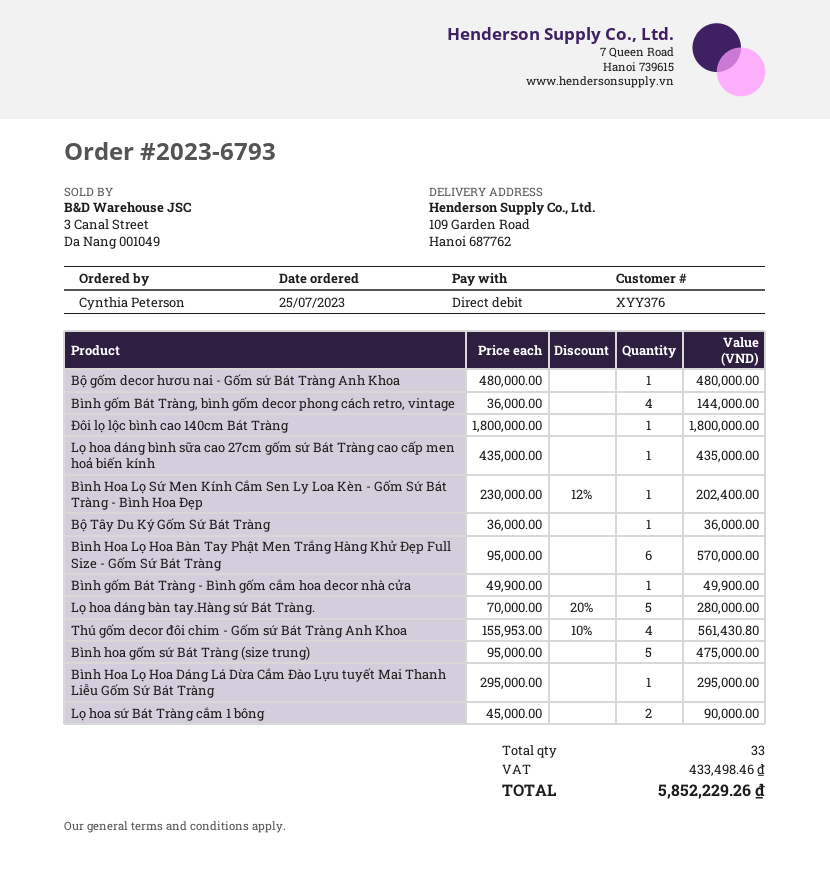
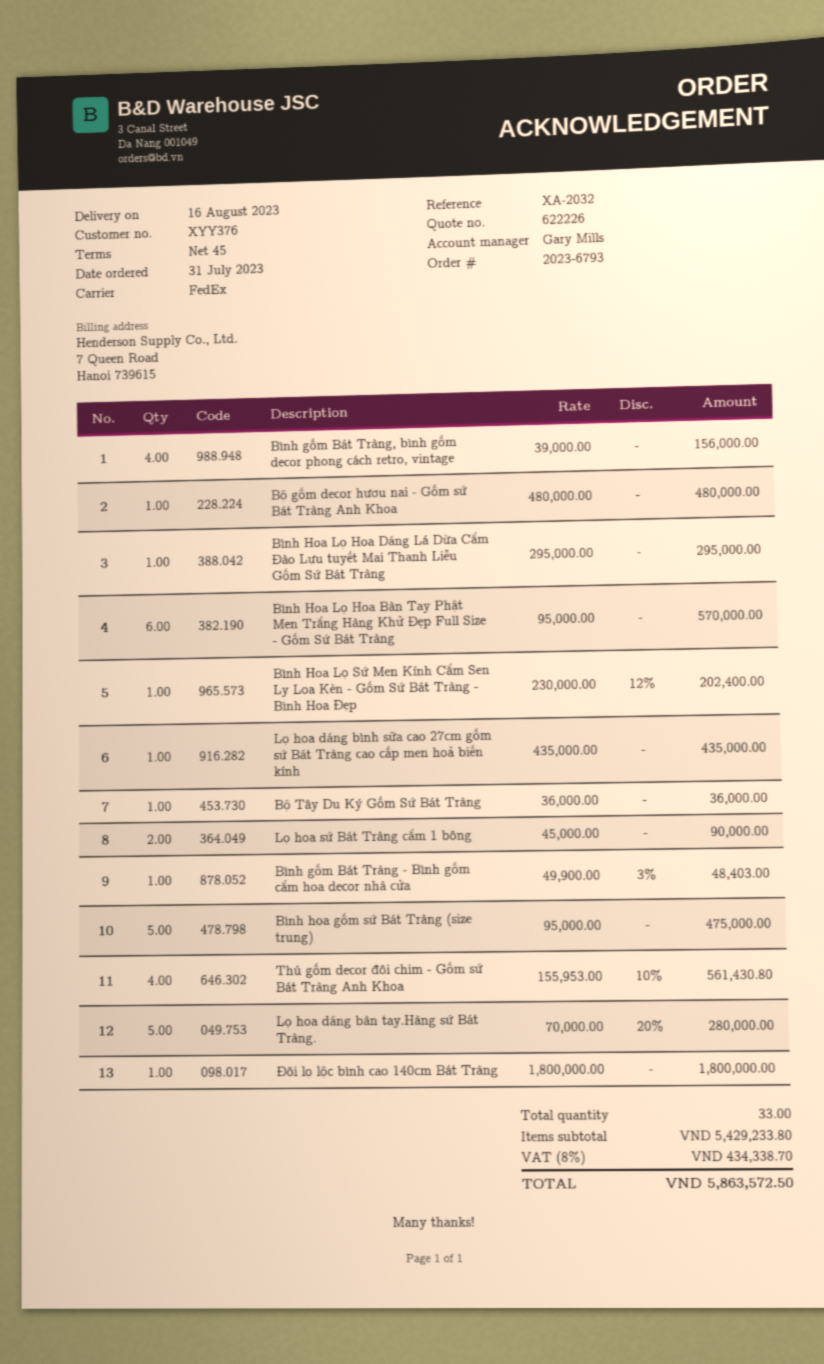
order date: 2023-07-25 -> 2023-07-31
Bình gốm Bát Tràng, bình gốm decor phong cách retro, vintage: 4 x 36000.00 = 144000.00 -> 4 x 39000.00 = 156000.00
Bình gốm Bát Tràng - Bình gốm cắm hoa decor nhà cửa: 1 x 49900.00 = 49900.00 -> 1 x 49900.00 - 3% = 48403.00
tax: 433498.46 -> 434338.70
total: 5852229.26 -> 5863572.50

